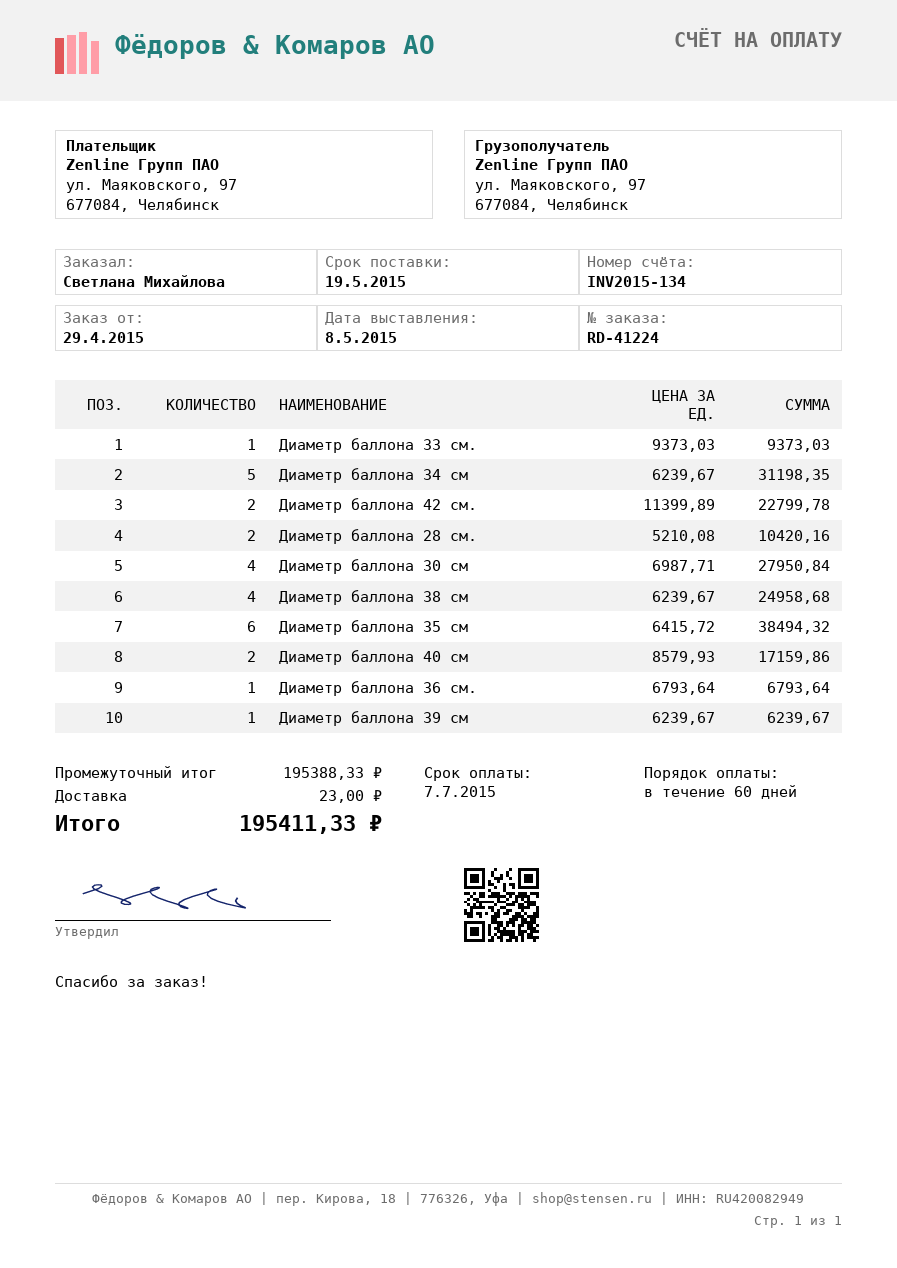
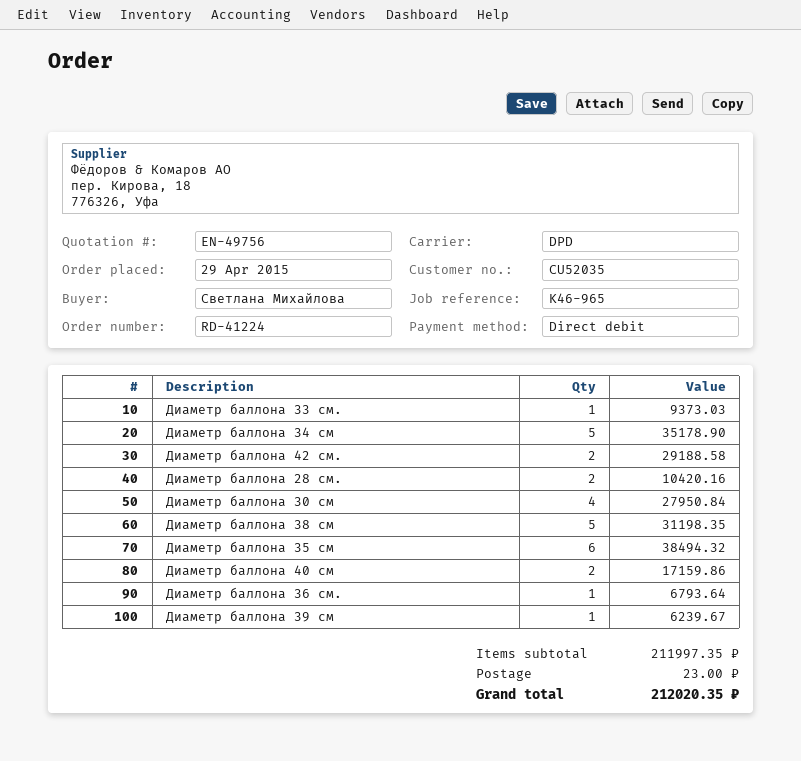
Диаметр баллона 34 см: 5 for 31198.35 -> 5 for 35178.90
Диаметр баллона 42 см.: 2 for 22799.78 -> 2 for 29188.58
Диаметр баллона 38 см: 4 for 24958.68 -> 5 for 31198.35
subtotal: 195388.33 -> 211997.35
total: 195411.33 -> 212020.35

